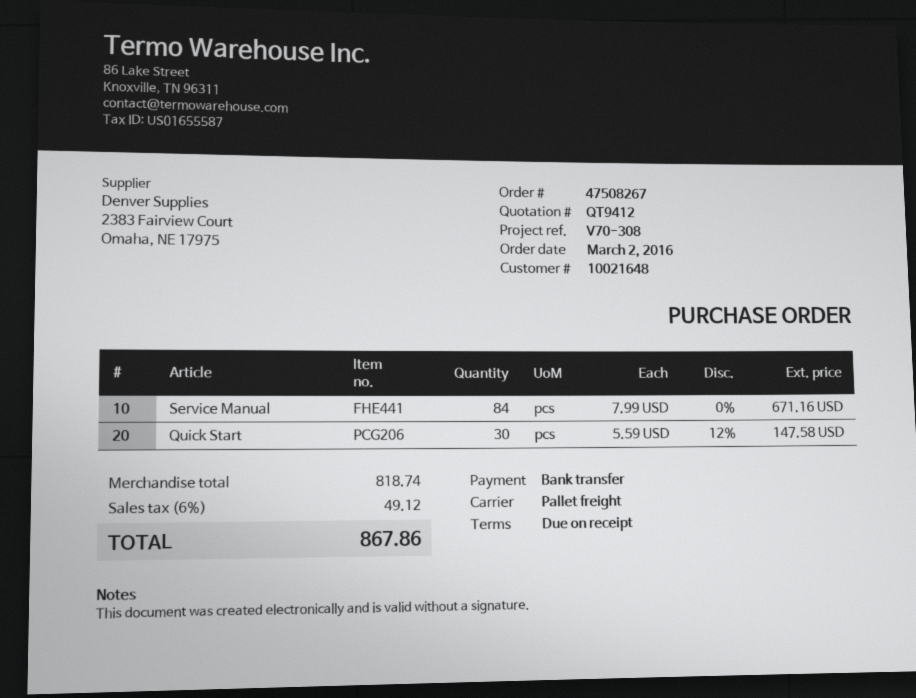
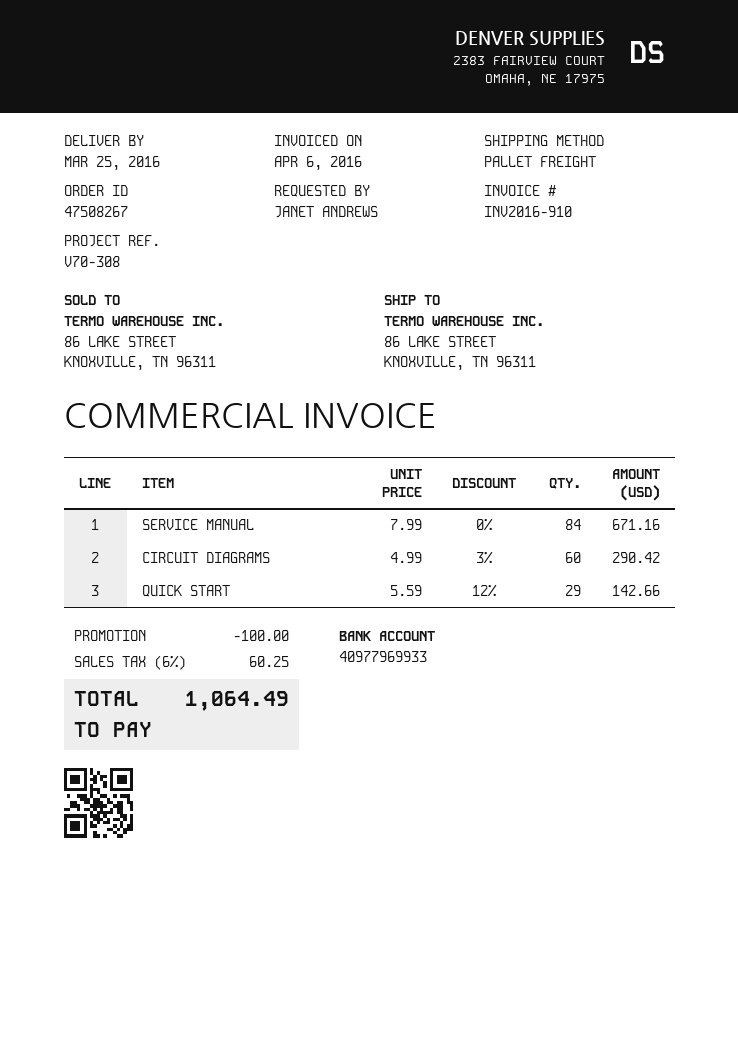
Quick Start: 30 x 5.59 - 12% = 147.58 -> 29 x 5.59 - 12% = 142.66
CIRCUIT DIAGRAMS: none -> 60 x 4.99 - 3% = 290.42
discount: none -> 100.00
tax: 6% = 49.12 -> 6% = 60.25
total: 867.86 -> 1064.49

